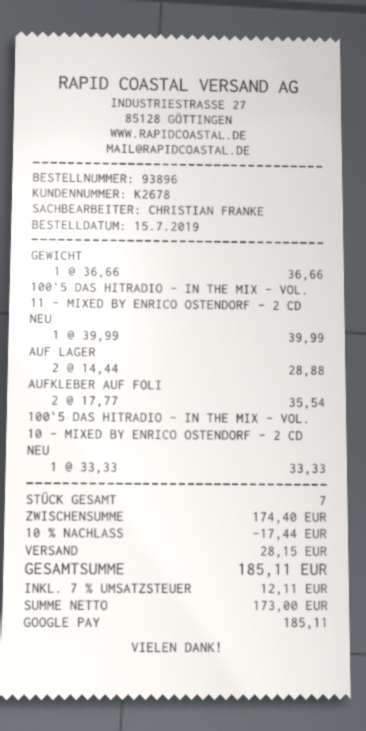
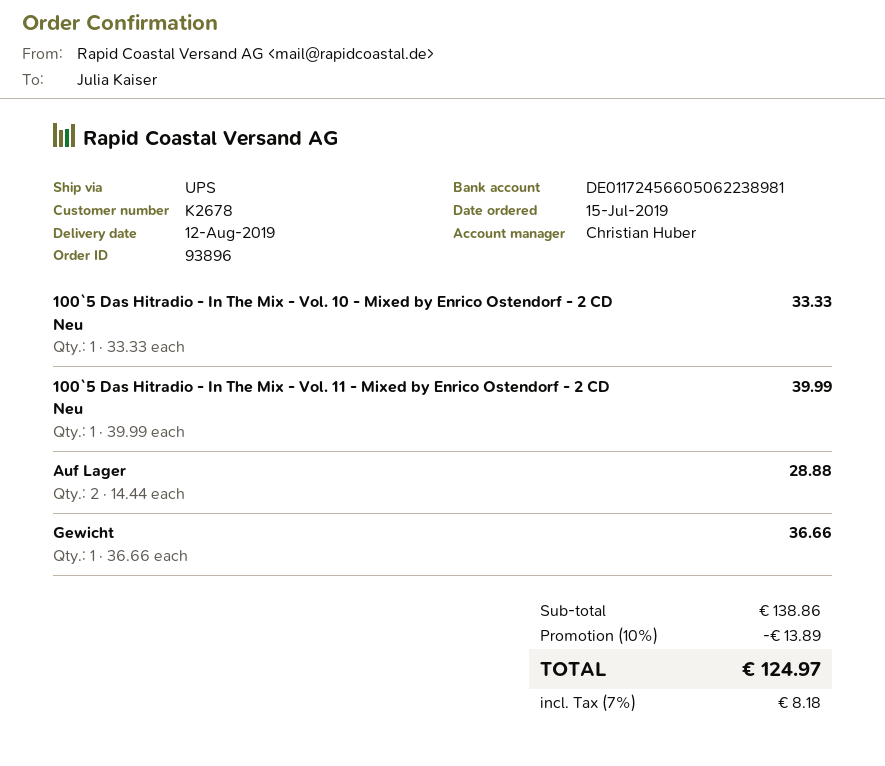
sales rep: CHRISTIAN FRANKE -> Christian Huber
AUFKLEBER AUF FOLI: 2 x 17.77 = 35.54 -> none
subtotal: 174.40 -> 138.86
discount: 10% = 17.44 -> 10% = 13.89
shipping: 28.15 -> none
tax: 7% = 12.11 -> 7% = 8.18
total: 185.11 -> 124.97

